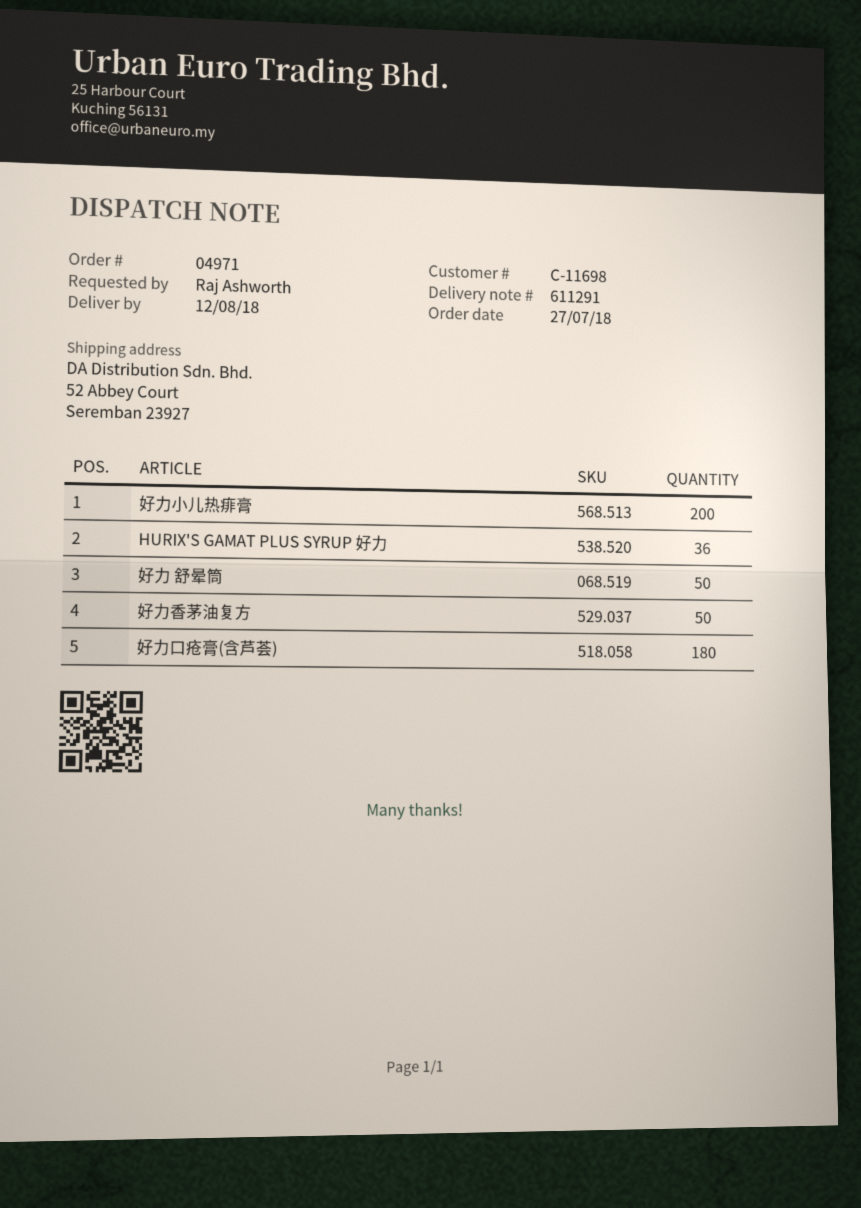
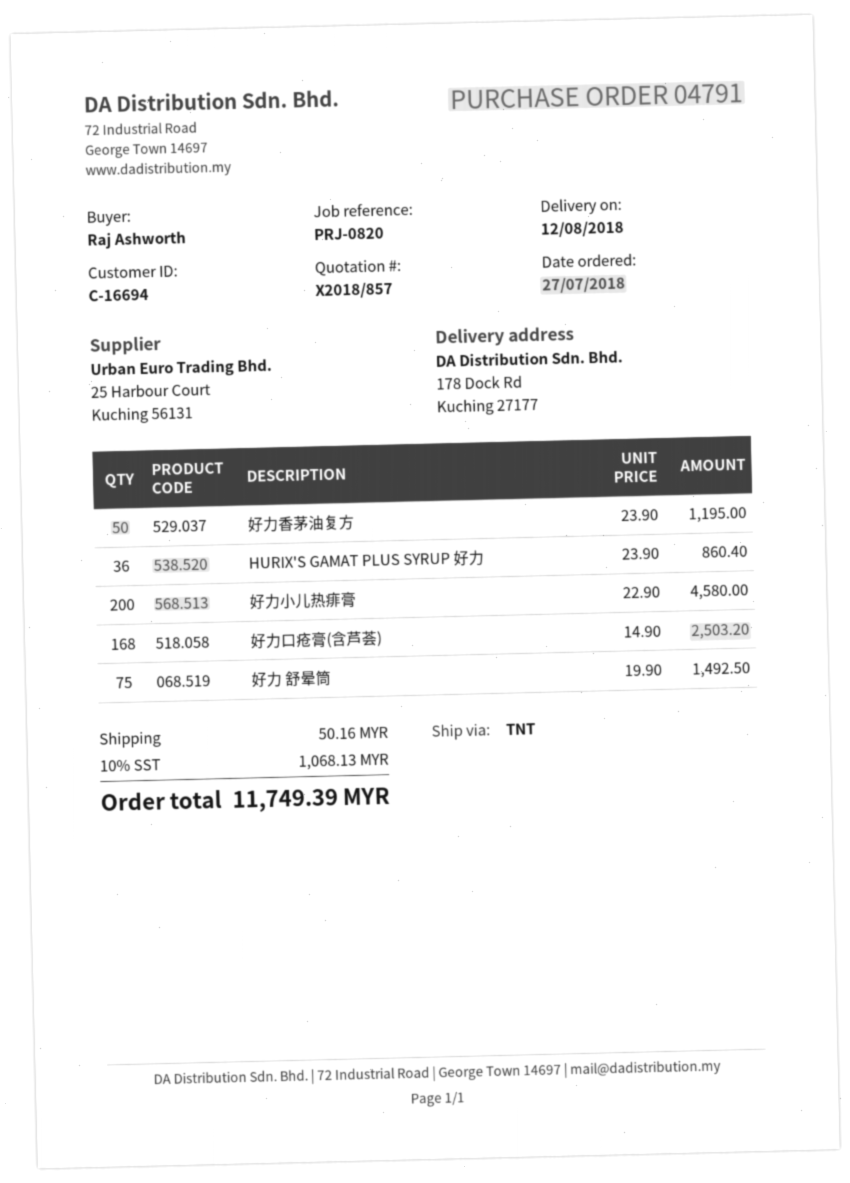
order number: 04971 -> 04791
customer number: C-11698 -> C-16694
ship to: 52 Abbey Court, Seremban 23927 -> 178 Dock Rd, Kuching 27177
好力 舒晕筒: 50 -> 75
好力口疮膏(含芦荟): 180 -> 168

